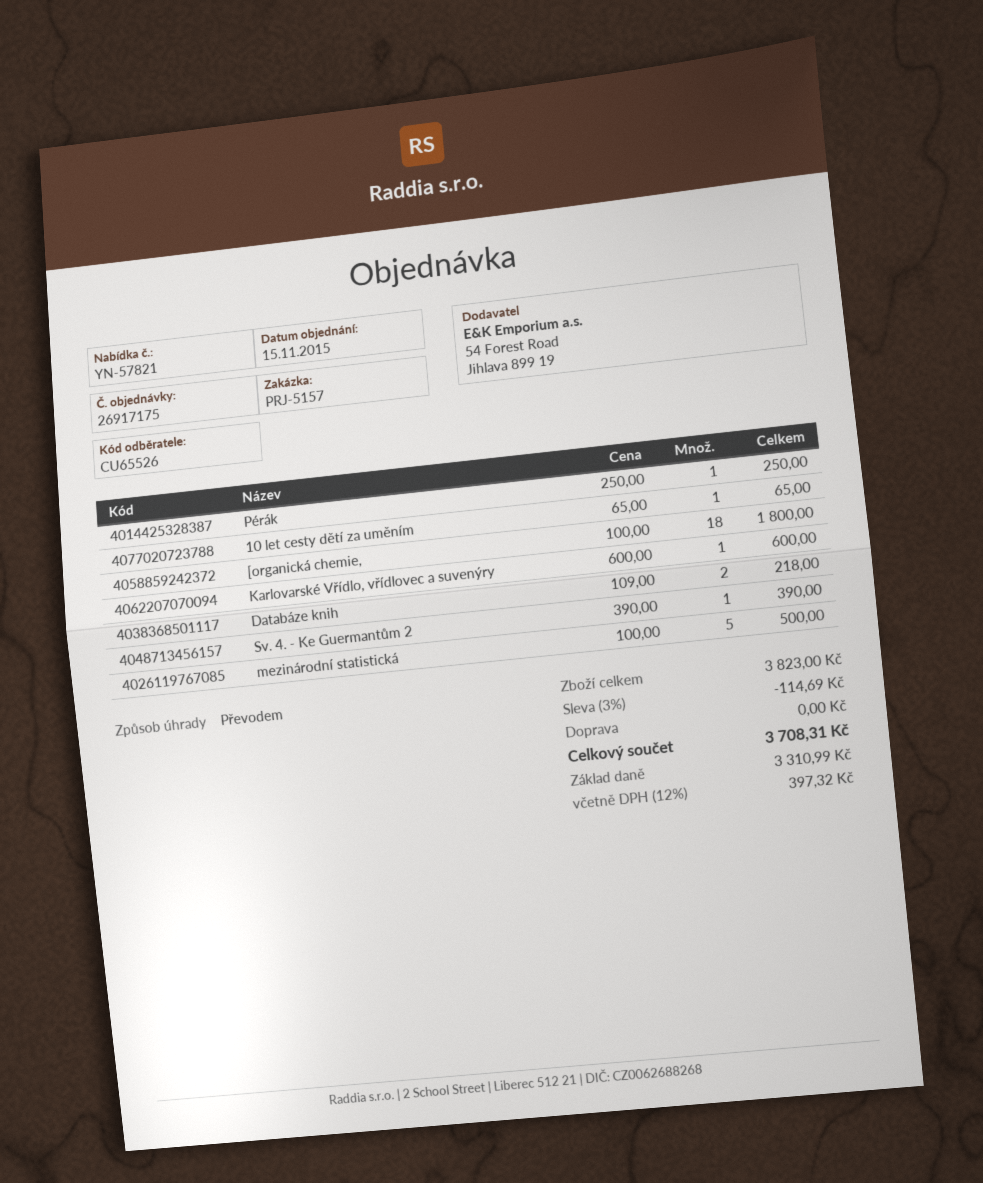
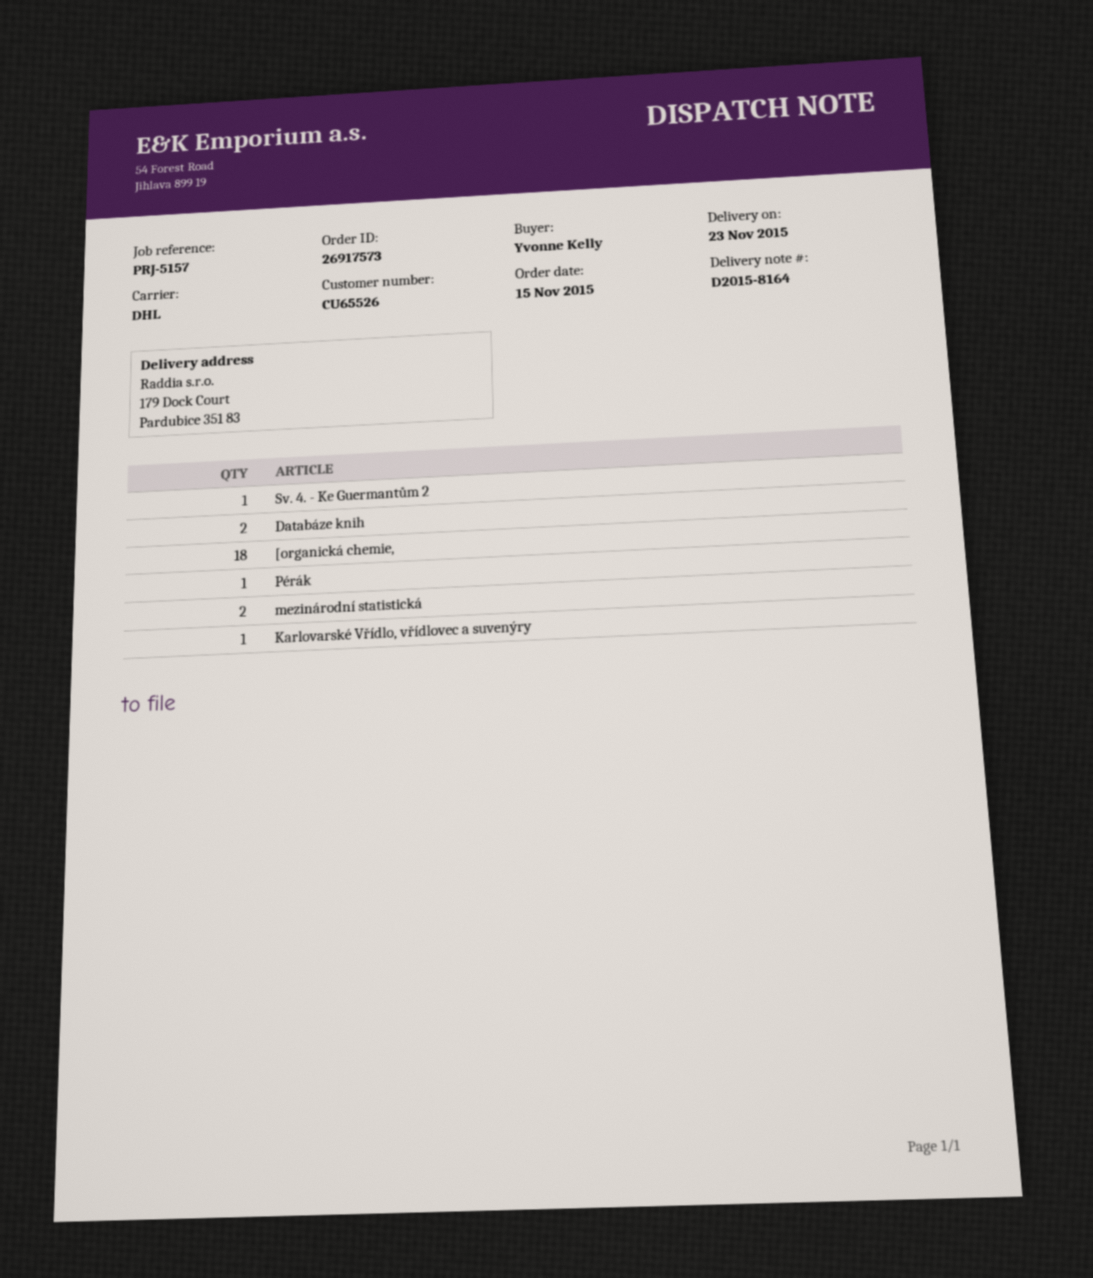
order number: 26917175 -> 26917573
10 let cesty dětí za uměním: 1 -> none
mezinárodní statistická: 5 -> 2

